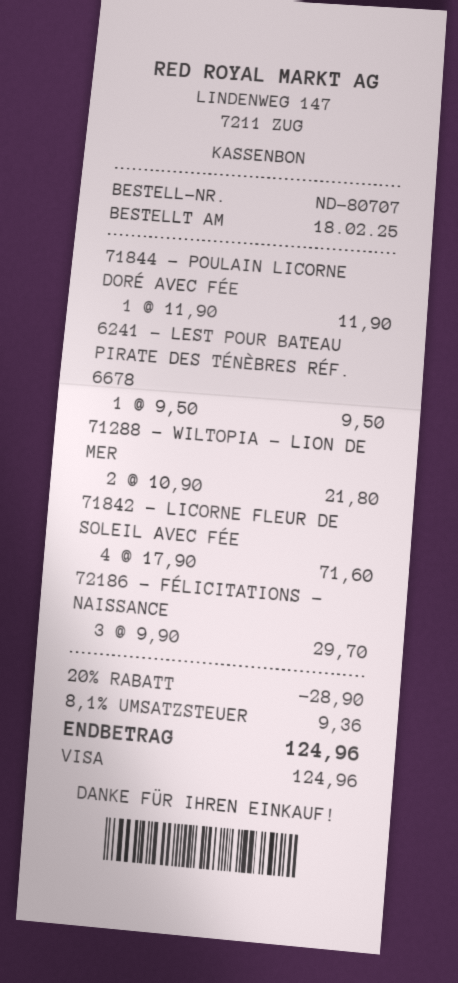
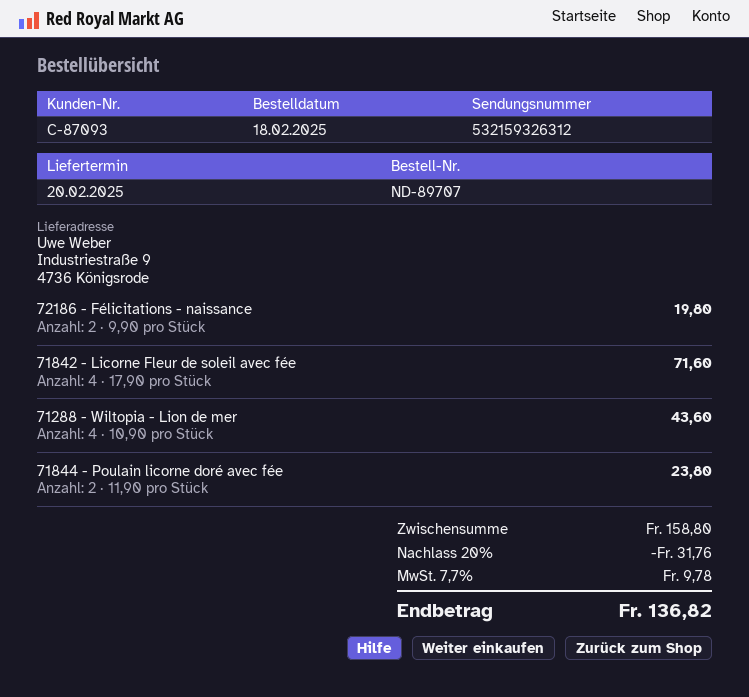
order number: ND-80707 -> ND-89707
71844 - POULAIN LICORNE DORÉ AVEC FÉE: 1 x 11.90 = 11.90 -> 2 x 11.90 = 23.80
6241 - LEST POUR BATEAU PIRATE DES TÉNÈBRES RÉF. 6678: 1 x 9.50 = 9.50 -> none
71288 - WILTOPIA - LION DE MER: 2 x 10.90 = 21.80 -> 4 x 10.90 = 43.60
72186 - FÉLICITATIONS - NAISSANCE: 3 x 9.90 = 29.70 -> 2 x 9.90 = 19.80
discount: 20% = 28.90 -> 20% = 31.76
tax: 8.1% = 9.36 -> 7.7% = 9.78
total: 124.96 -> 136.82

